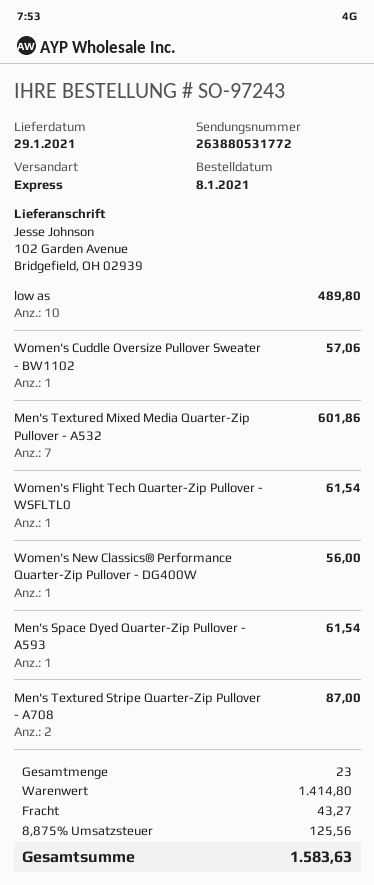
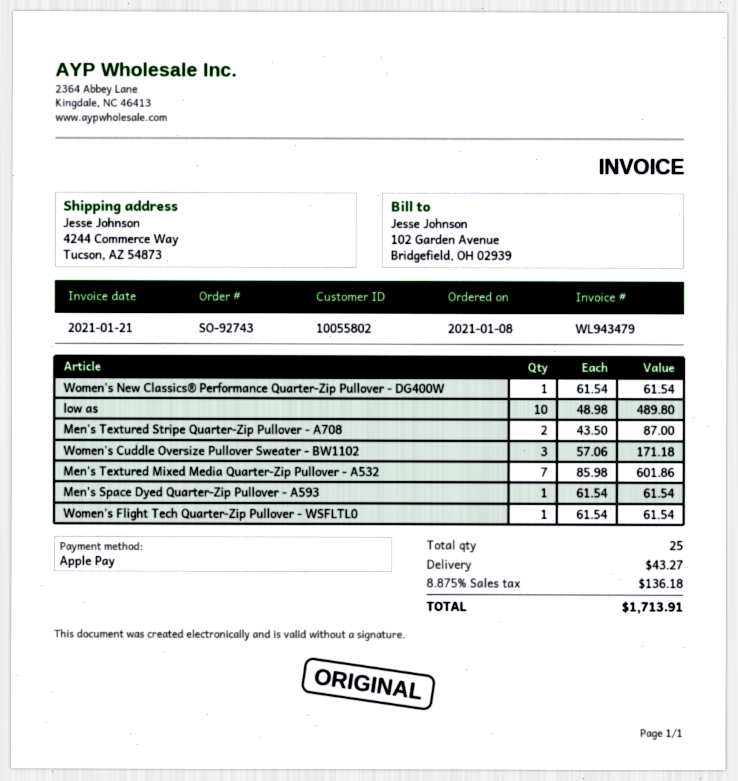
order number: SO-97243 -> SO-92743
ship to: 102 Garden Avenue, Bridgefield, OH 02939 -> 4244 Commerce Way, Tucson, AZ 54873
Women's Cuddle Oversize Pullover Sweater - BW1102: 1 for 57.06 -> 3 for 171.18
Women's New Classics® Performance Quarter-Zip Pullover - DG400W: 1 for 56.00 -> 1 for 61.54
total quantity: 23 -> 25
tax: 8.875% = 125.56 -> 8.875% = 136.18
total: 1583.63 -> 1713.91

